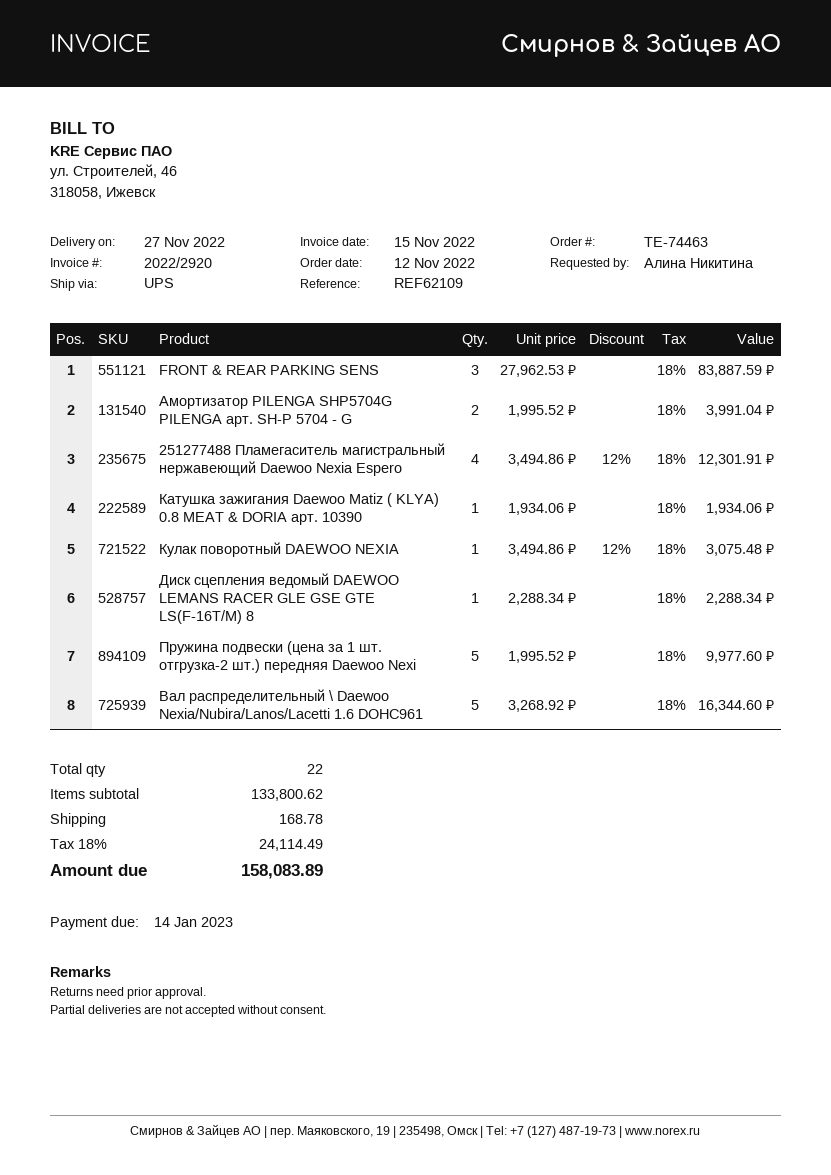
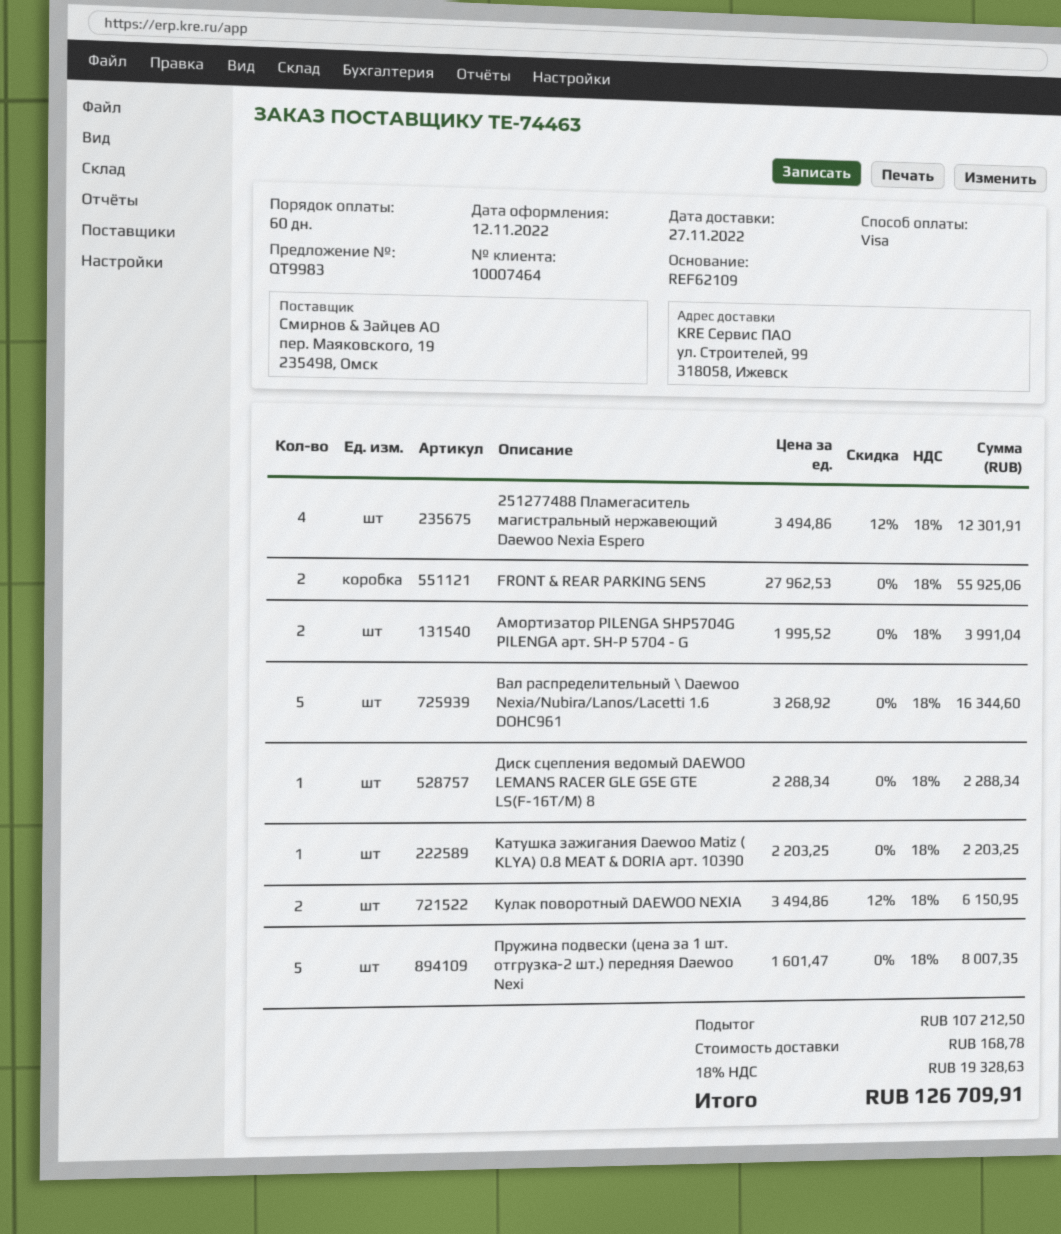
FRONT & REAR PARKING SENS: 3 x 27962.53 = 83887.59 -> 2 x 27962.53 = 55925.06
Катушка зажигания Daewoo Matiz ( KLYA) 0.8 MEAT & DORIA арт. 10390: 1 x 1934.06 = 1934.06 -> 1 x 2203.25 = 2203.25
Кулак поворотный DAEWOO NEXIA: 1 x 3494.86 - 12% = 3075.48 -> 2 x 3494.86 - 12% = 6150.95
Пружина подвески (цена за 1 шт. отгрузка-2 шт.) передняя Daewoo Nexi: 5 x 1995.52 = 9977.60 -> 5 x 1601.47 = 8007.35
subtotal: 133800.62 -> 107212.50
tax: 18% = 24114.49 -> 18% = 19328.63
total: 158083.89 -> 126709.91

